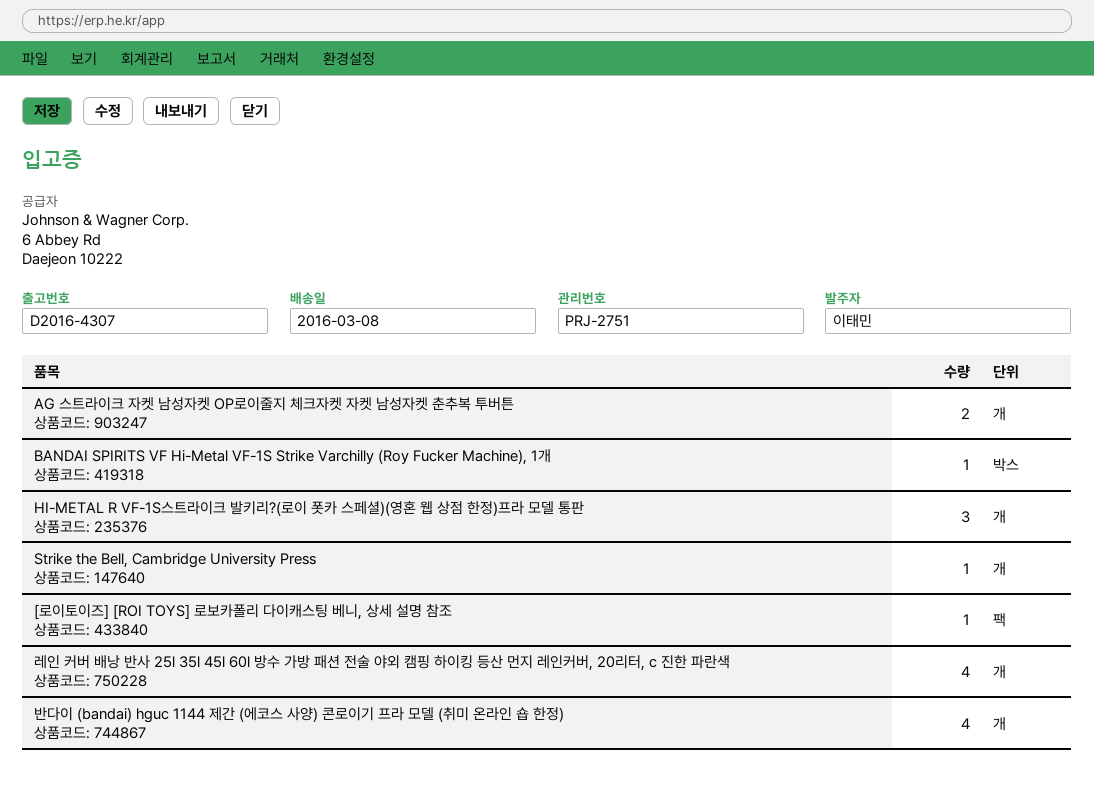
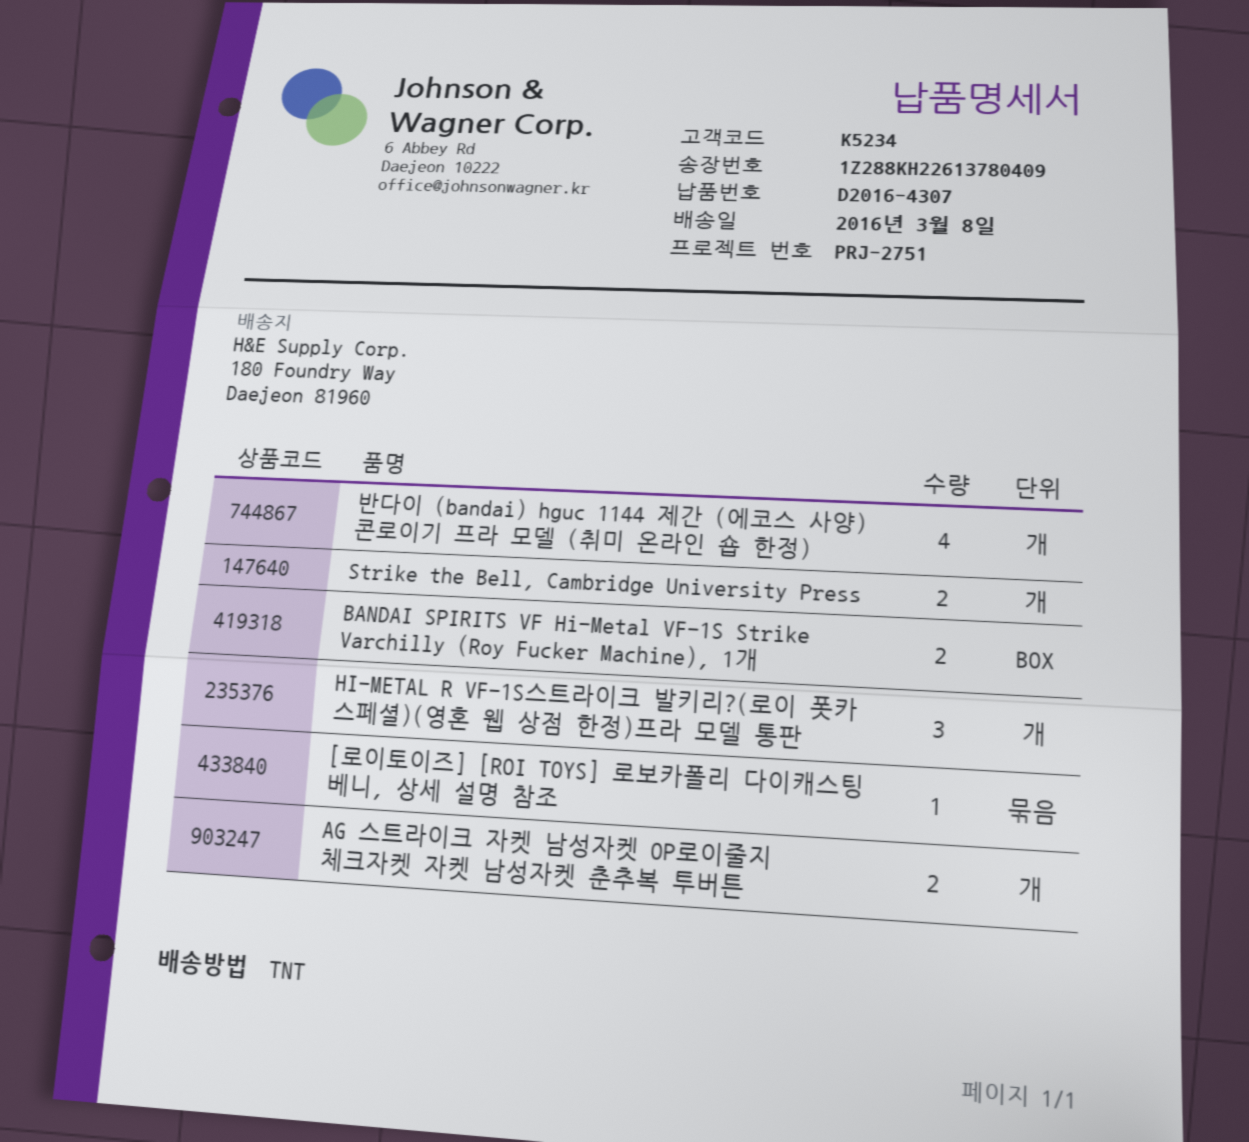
BANDAI SPIRITS VF Hi-Metal VF-1S Strike Varchilly (Roy Fucker Machine), 1개: 1 -> 2
Strike the Bell, Cambridge University Press: 1 -> 2
레인 커버 배낭 반사 25l 35l 45l 60l 방수 가방 패션 전술 야외 캠핑 하이킹 등산 먼지 레인커버, 20리터, c 진한 파란색: 4 -> none

